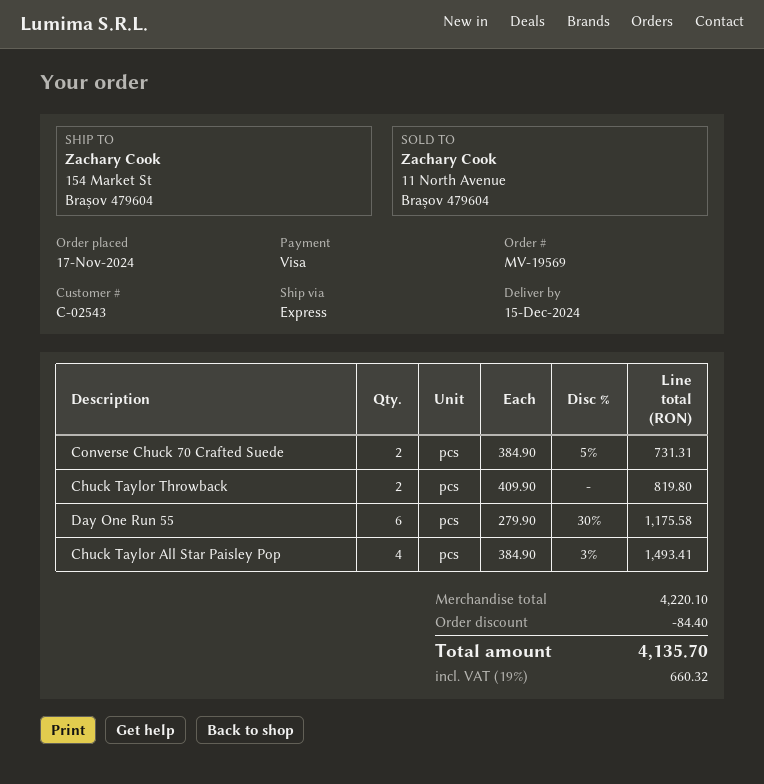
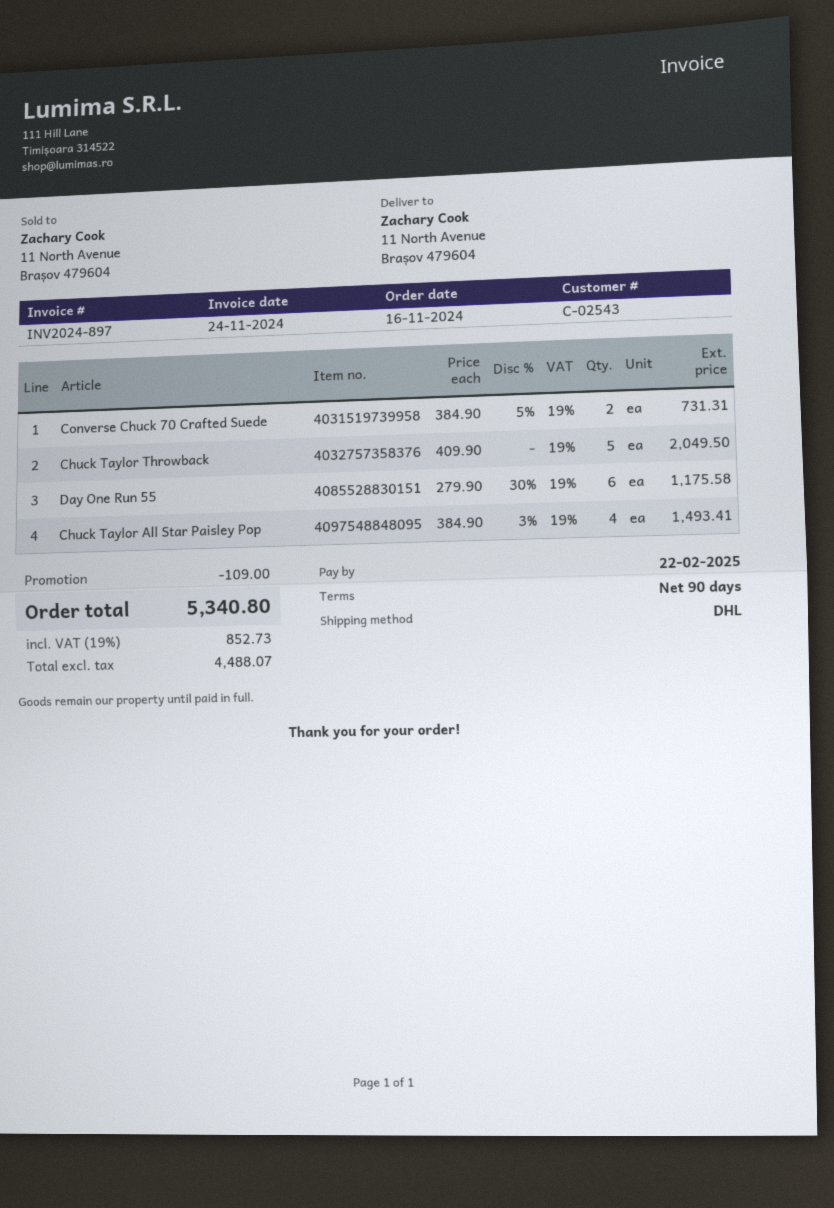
order date: 2024-11-17 -> 2024-11-16
shipping method: express -> DHL
ship to: 154 Market St, Brașov 479604 -> 11 North Avenue, Brașov 479604
Chuck Taylor Throwback: 2 x 409.90 = 819.80 -> 5 x 409.90 = 2049.50
discount: 84.40 -> 109.00
tax: 19% = 660.32 -> 19% = 852.73
total: 4135.70 -> 5340.80

